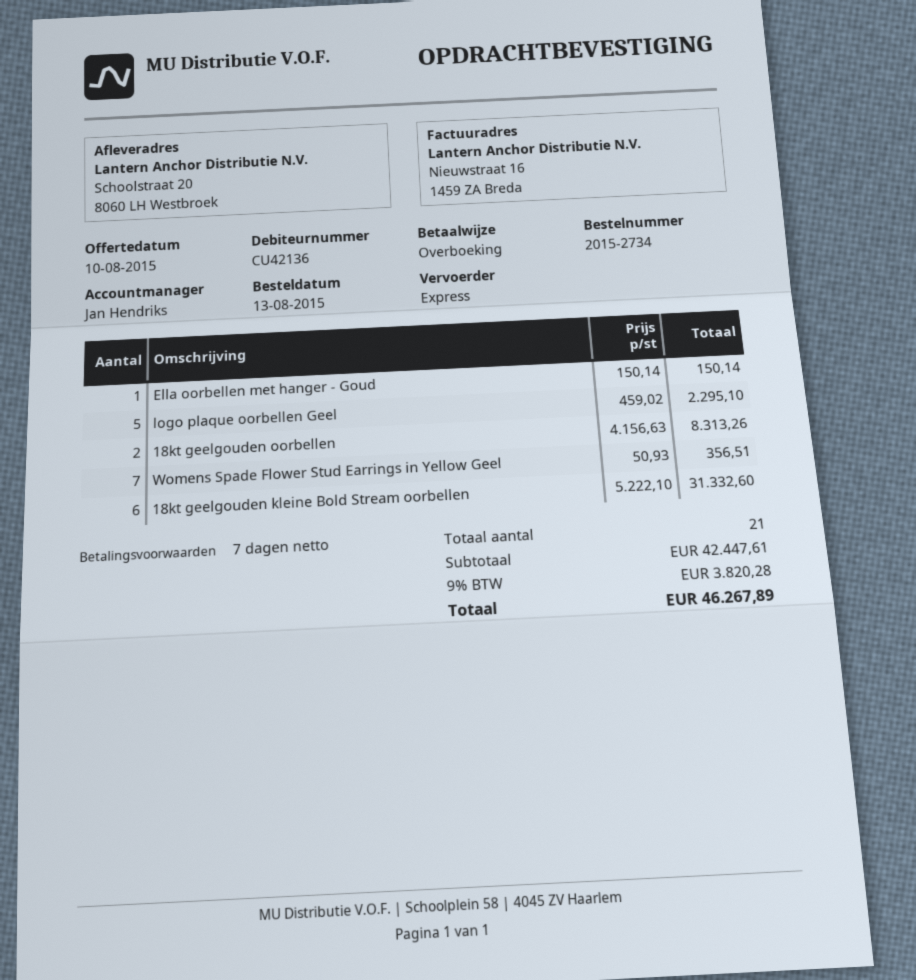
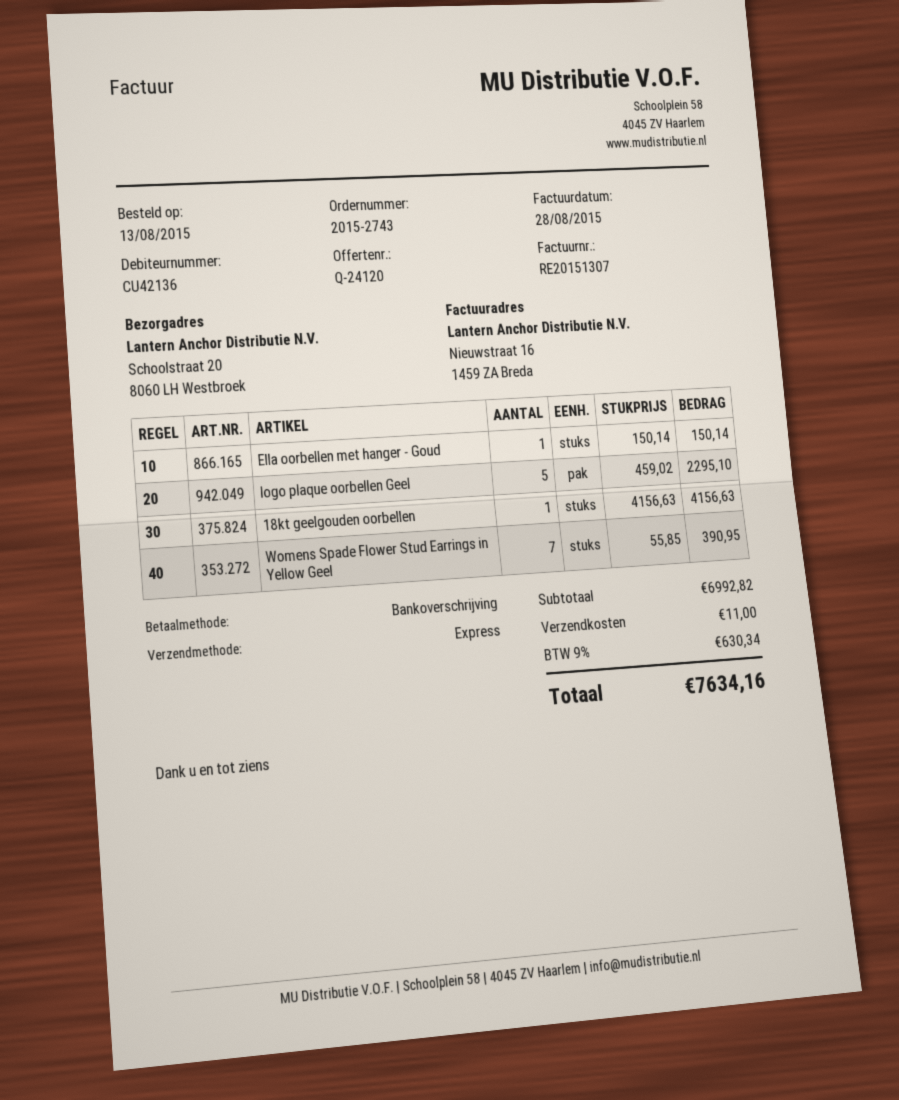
order number: 2015-2734 -> 2015-2743
18kt geelgouden oorbellen: 2 x 4156.63 = 8313.26 -> 1 x 4156.63 = 4156.63
Womens Spade Flower Stud Earrings in Yellow Geel: 7 x 50.93 = 356.51 -> 7 x 55.85 = 390.95
18kt geelgouden kleine Bold Stream oorbellen: 6 x 5222.10 = 31332.60 -> none
subtotal: 42447.61 -> 6992.82
shipping: none -> 11.00
tax: 9% = 3820.28 -> 9% = 630.34
total: 46267.89 -> 7634.16

